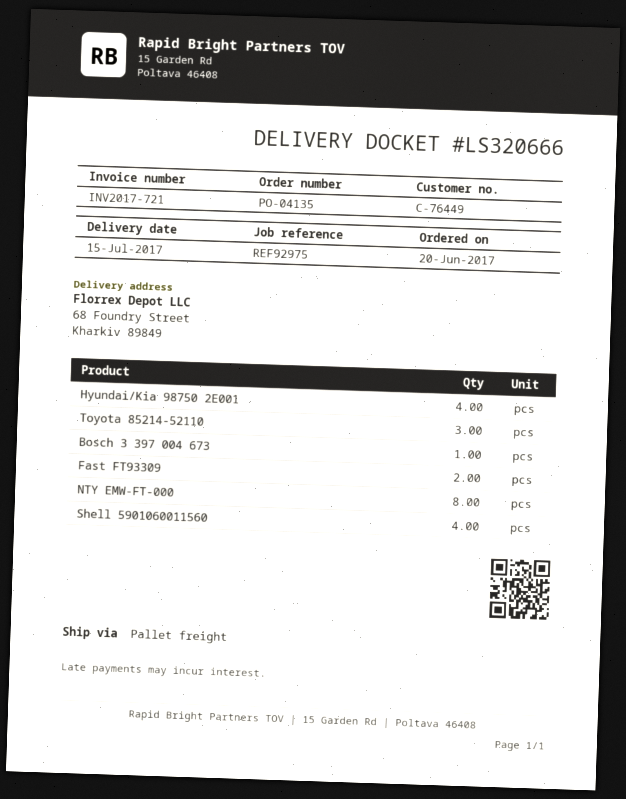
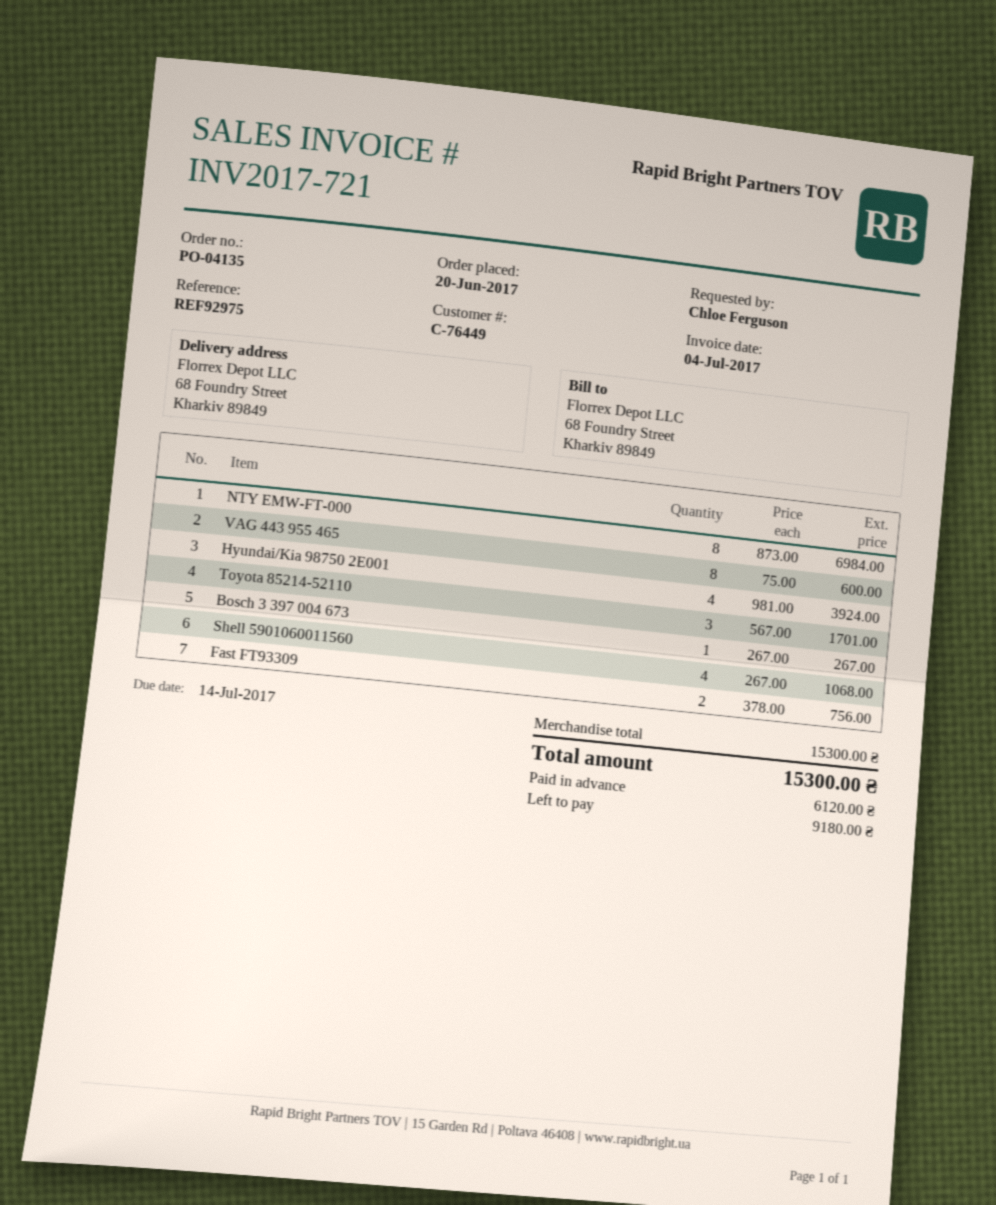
VAG 443 955 465: none -> 8

